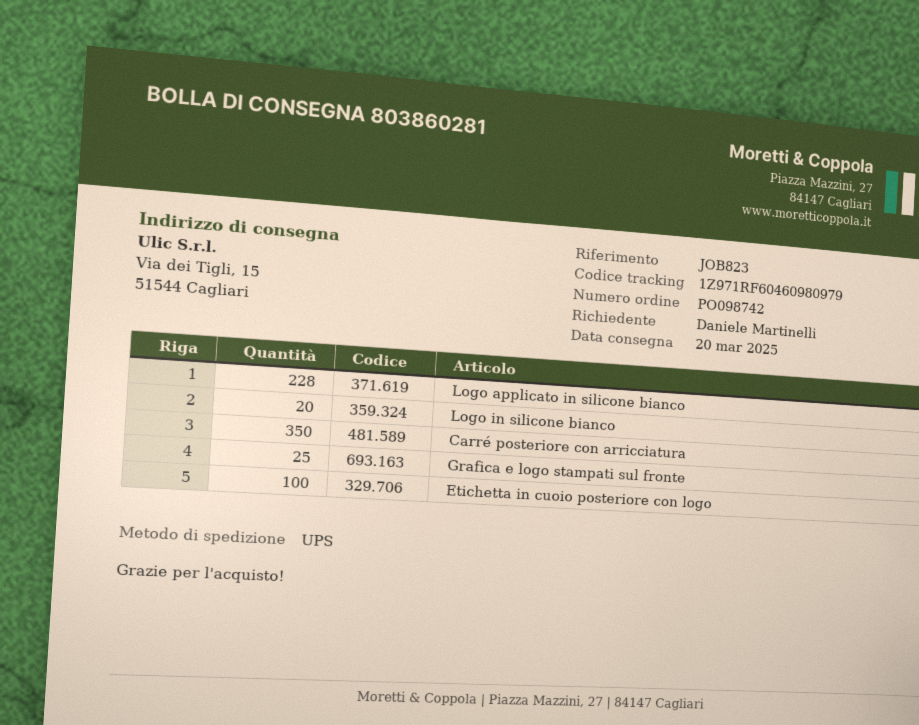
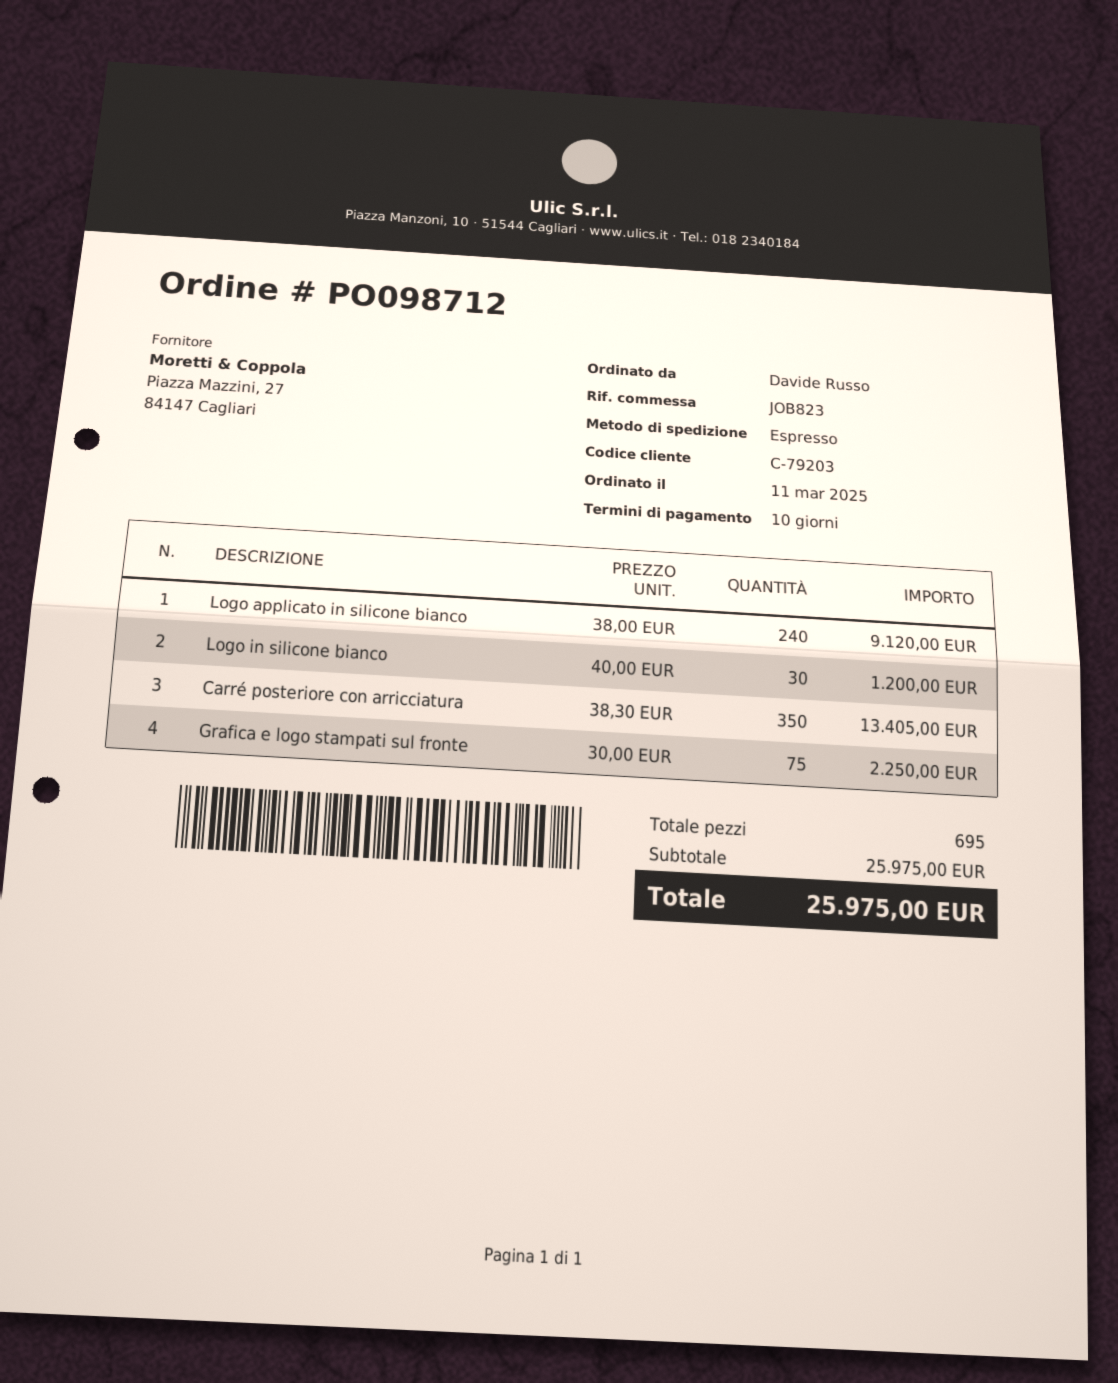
order number: PO098742 -> PO098712
ordered by: Daniele Martinelli -> Davide Russo
shipping method: UPS -> express
Logo applicato in silicone bianco: 228 -> 240
Logo in silicone bianco: 20 -> 30
Grafica e logo stampati sul fronte: 25 -> 75
Etichetta in cuoio posteriore con logo: 100 -> none

